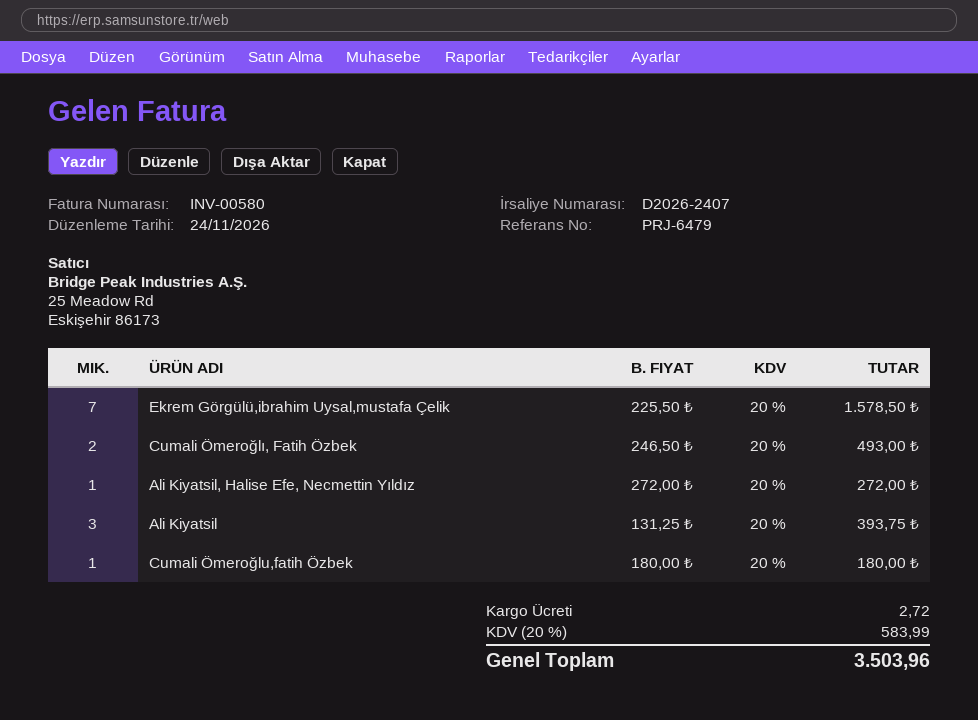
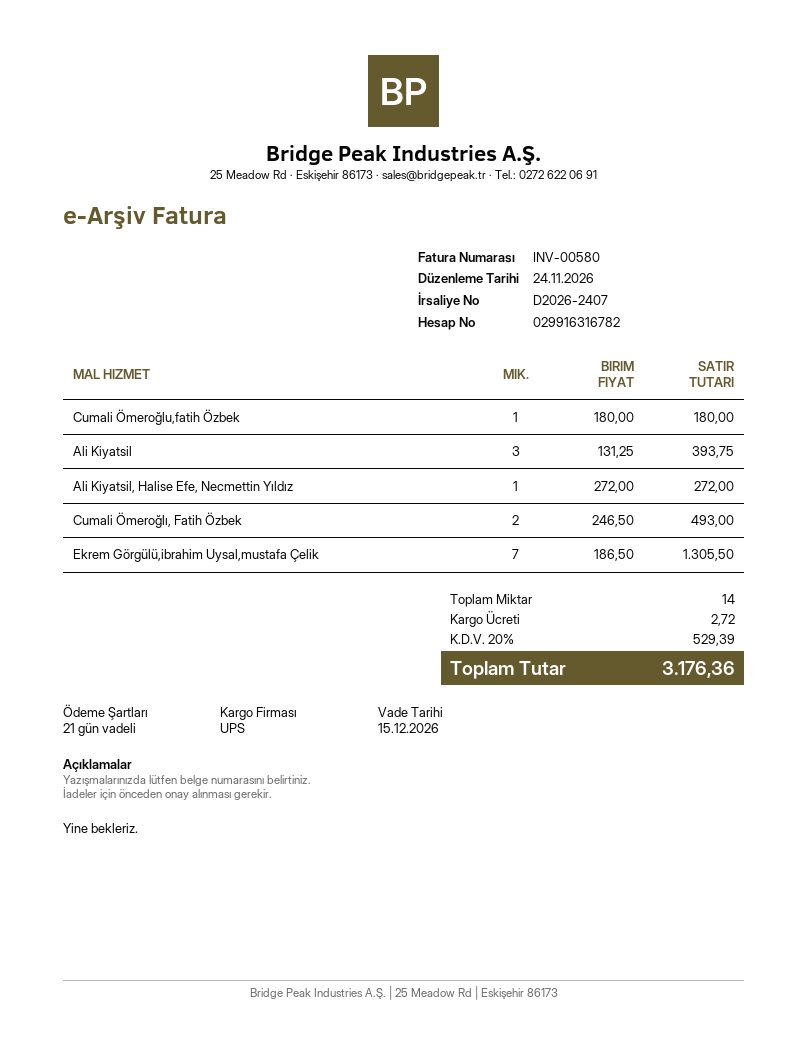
Ekrem Görgülü,ibrahim Uysal,mustafa Çelik: 7 x 225.50 = 1578.50 -> 7 x 186.50 = 1305.50
tax: 20% = 583.99 -> 20% = 529.39
total: 3503.96 -> 3176.36

